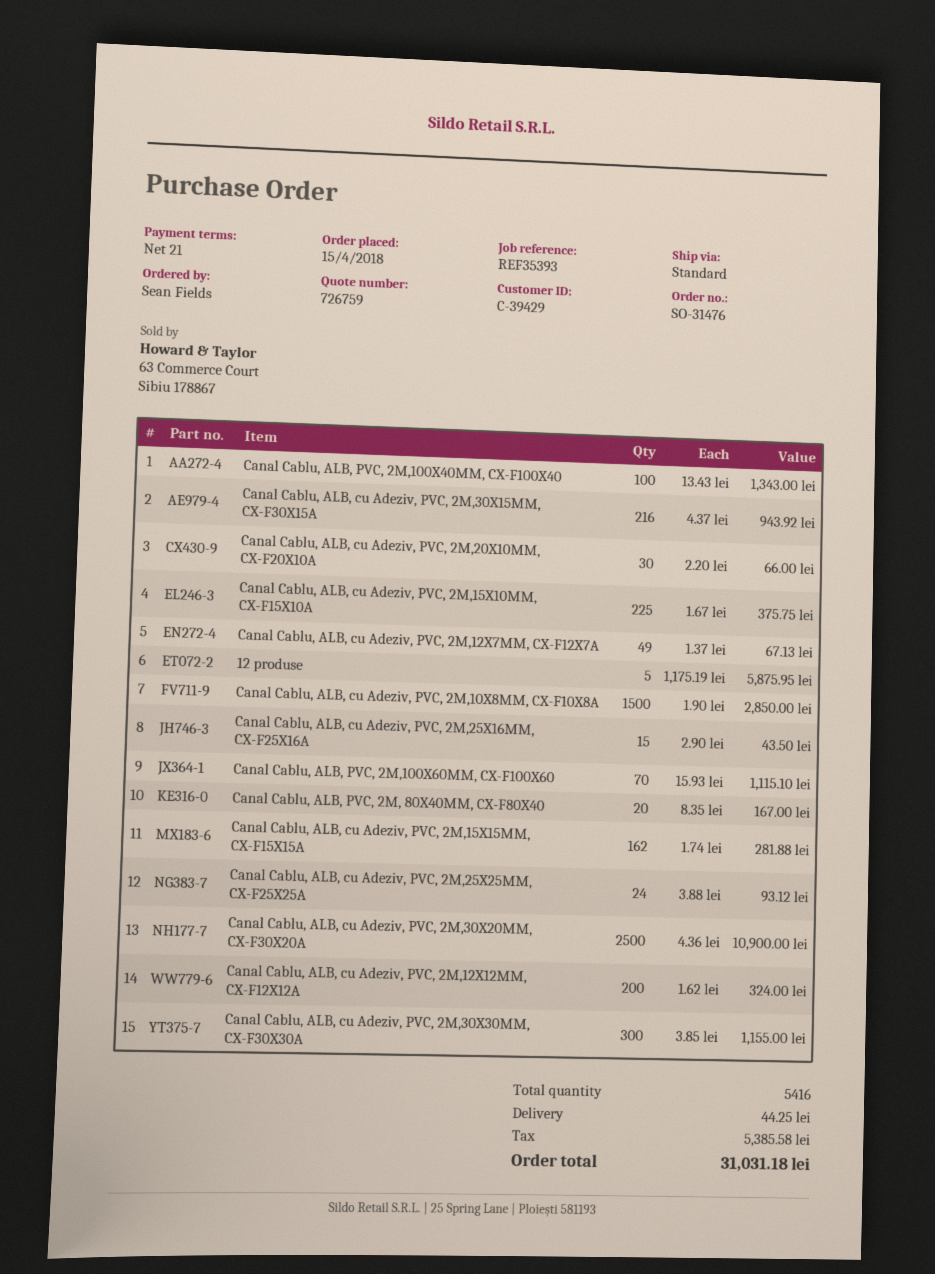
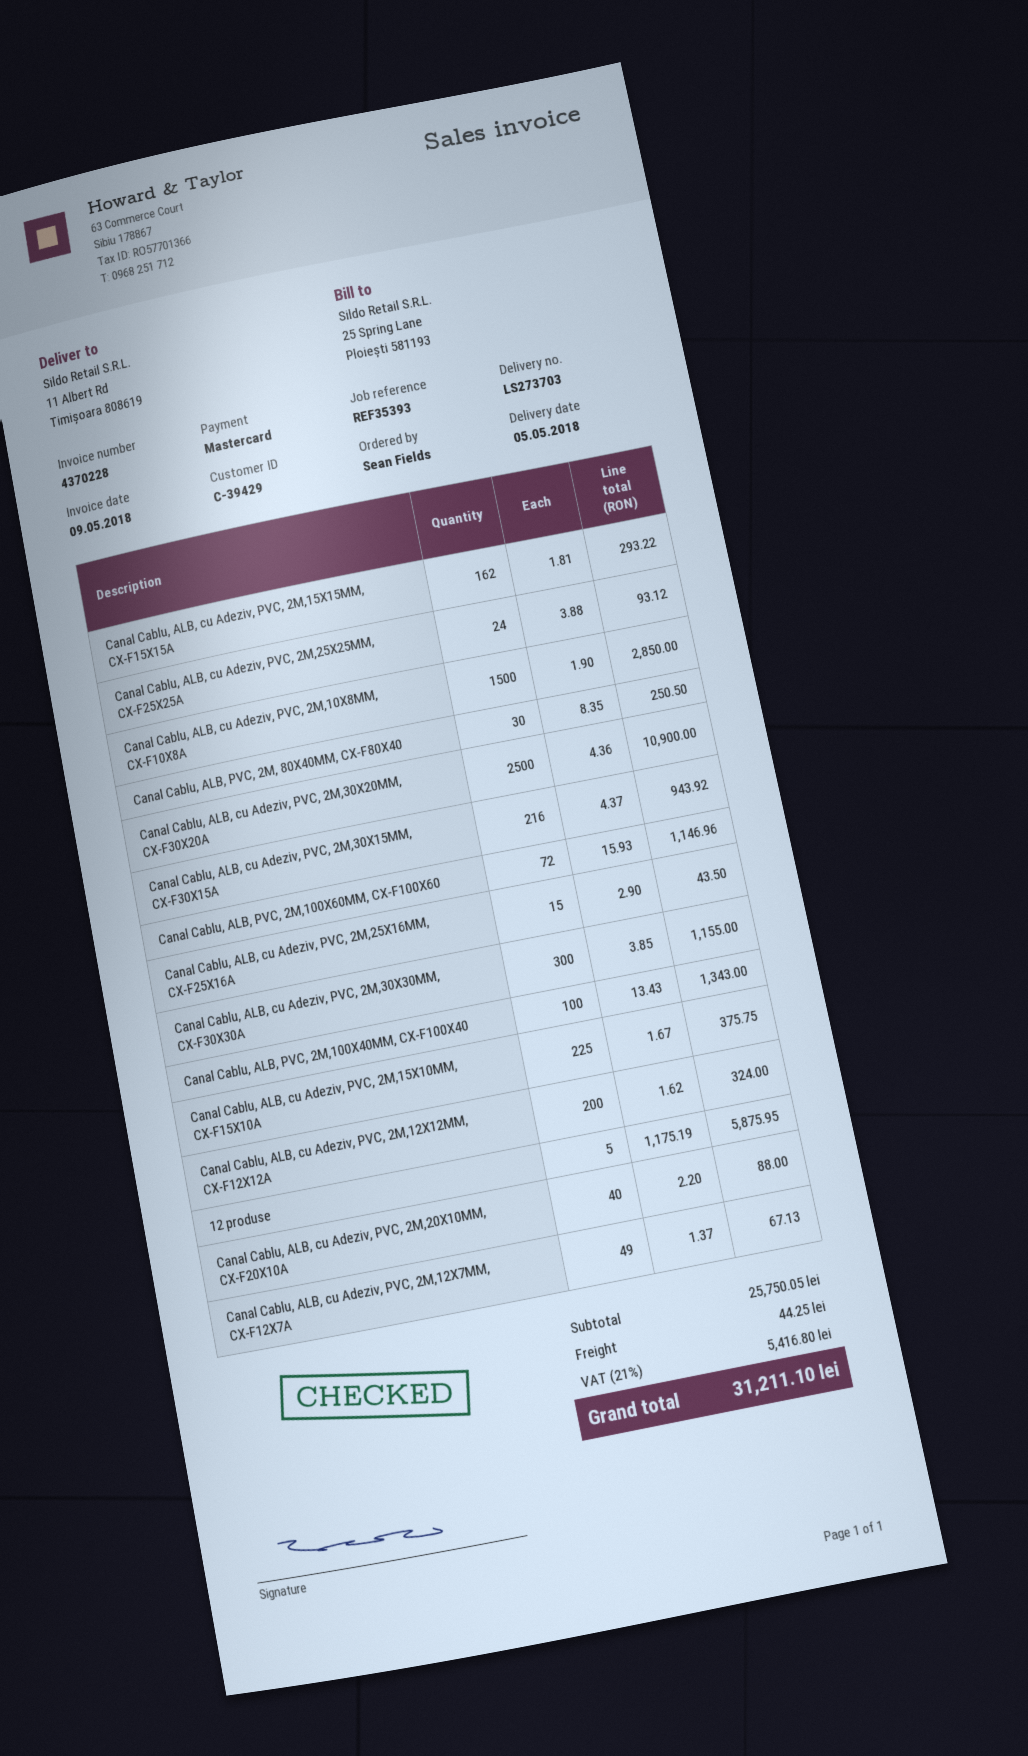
Canal Cablu, ALB, cu Adeziv, PVC, 2M,20X10MM, CX-F20X10A: 30 x 2.20 = 66.00 -> 40 x 2.20 = 88.00
Canal Cablu, ALB, PVC, 2M,100X60MM, CX-F100X60: 70 x 15.93 = 1115.10 -> 72 x 15.93 = 1146.96
Canal Cablu, ALB, PVC, 2M, 80X40MM, CX-F80X40: 20 x 8.35 = 167.00 -> 30 x 8.35 = 250.50
Canal Cablu, ALB, cu Adeziv, PVC, 2M,15X15MM, CX-F15X15A: 162 x 1.74 = 281.88 -> 162 x 1.81 = 293.22
tax: 5385.58 -> 5416.80
total: 31031.18 -> 31211.10

